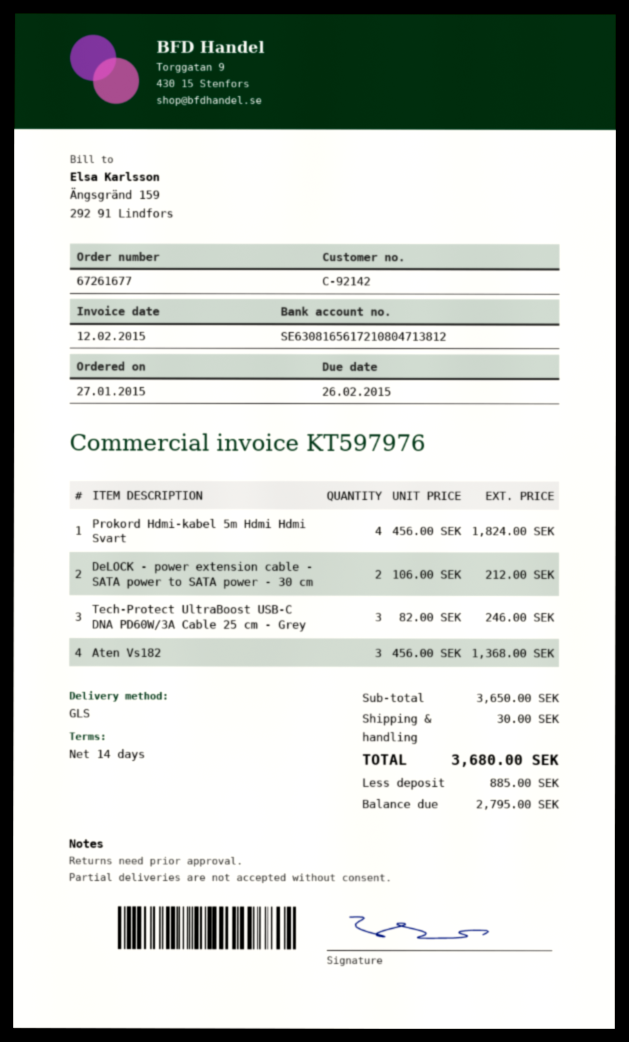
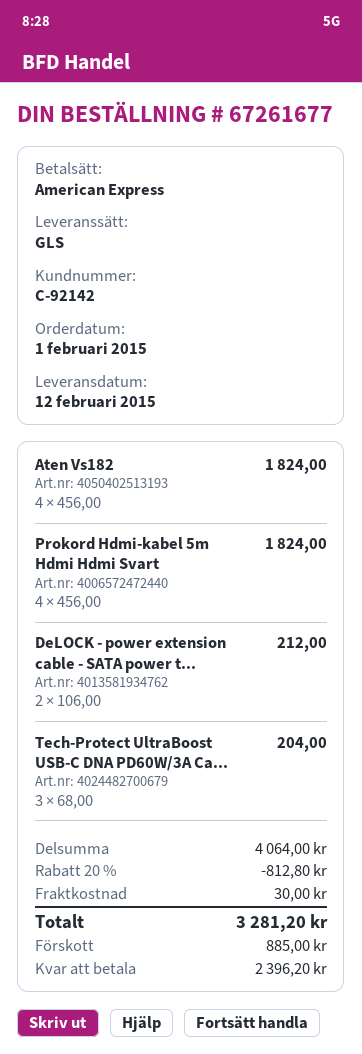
order date: 2015-01-27 -> 2015-02-01
Tech-Protect UltraBoost USB-C DNA PD60W/3A Cable 25 cm - Grey: 3 x 82.00 = 246.00 -> 3 x 68.00 = 204.00
Aten Vs182: 3 x 456.00 = 1368.00 -> 4 x 456.00 = 1824.00
subtotal: 3650.00 -> 4064.00
discount: none -> 20% = 812.80
total: 3680.00 -> 3281.20
balance: 2795.00 -> 2396.20

